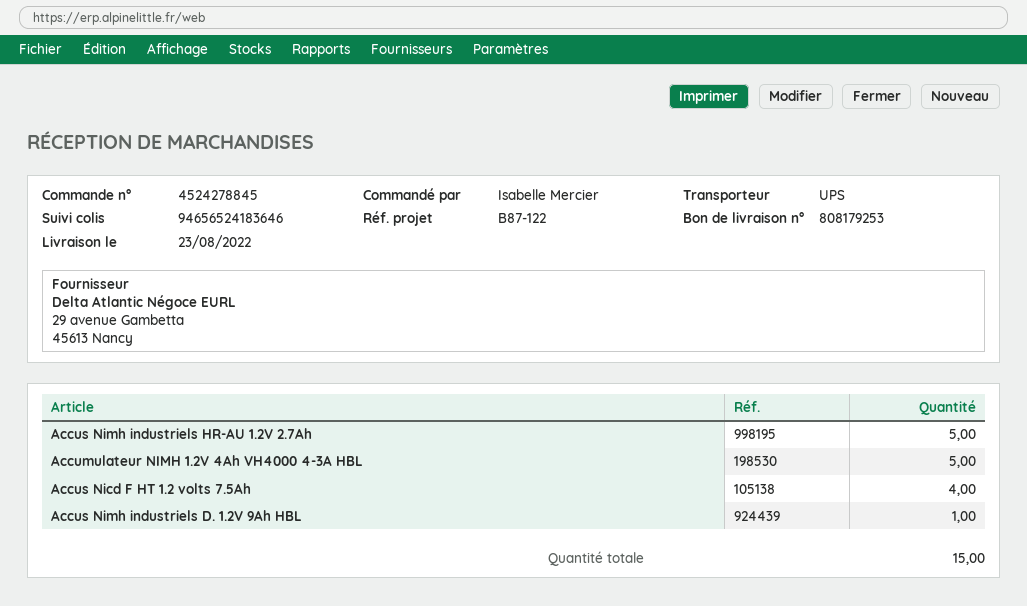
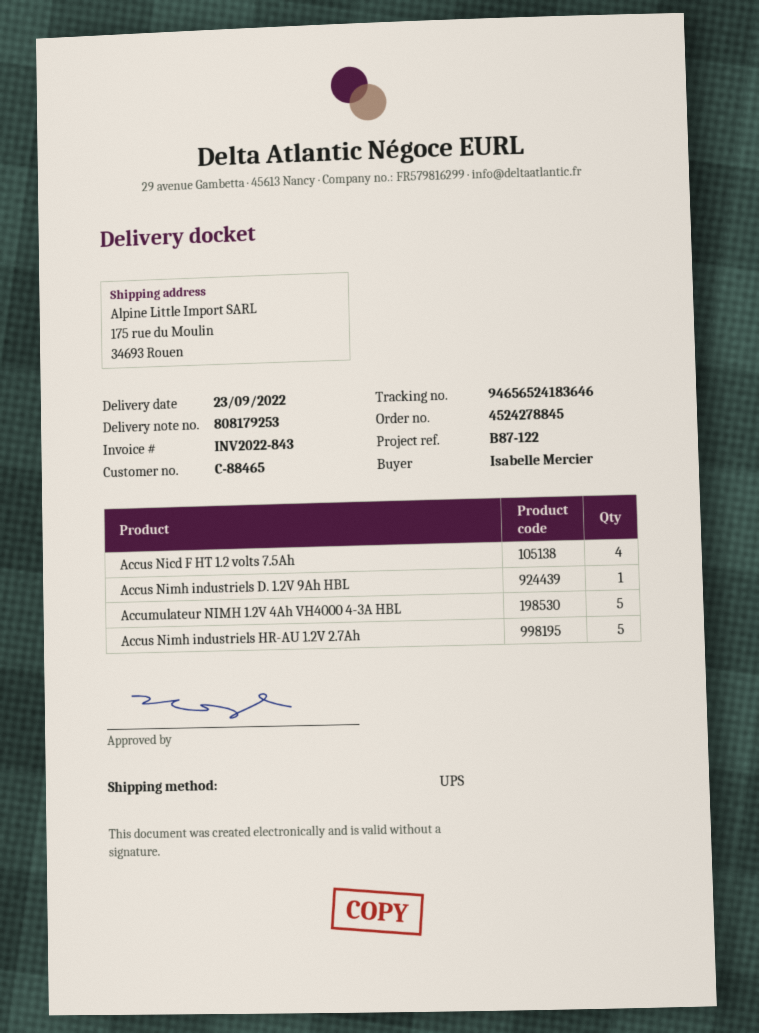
delivery date: 2022-08-23 -> 2022-09-23

